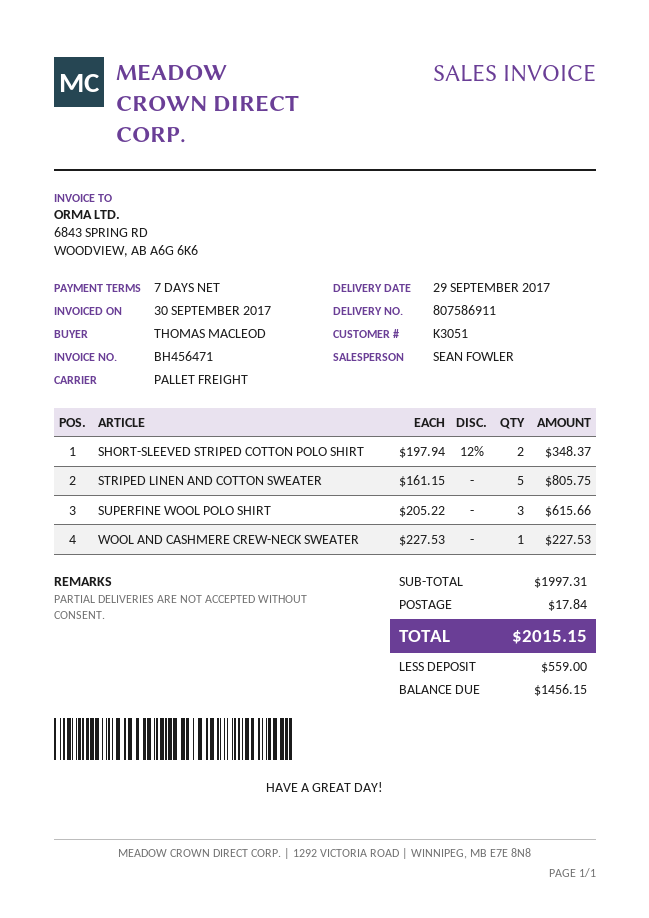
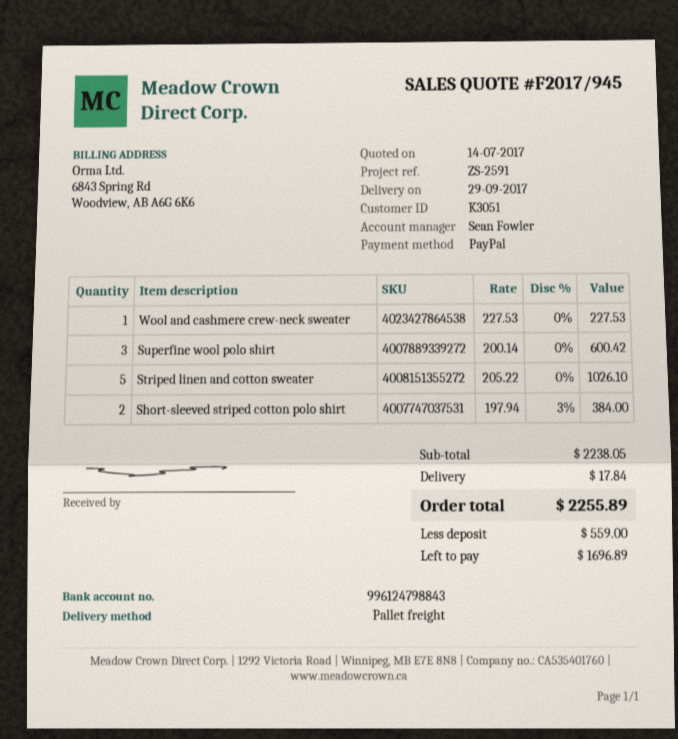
SHORT-SLEEVED STRIPED COTTON POLO SHIRT: 2 x 197.94 - 12% = 348.37 -> 2 x 197.94 - 3% = 384.00
STRIPED LINEN AND COTTON SWEATER: 5 x 161.15 = 805.75 -> 5 x 205.22 = 1026.10
SUPERFINE WOOL POLO SHIRT: 3 x 205.22 = 615.66 -> 3 x 200.14 = 600.42
subtotal: 1997.31 -> 2238.05
total: 2015.15 -> 2255.89
balance: 1456.15 -> 1696.89

